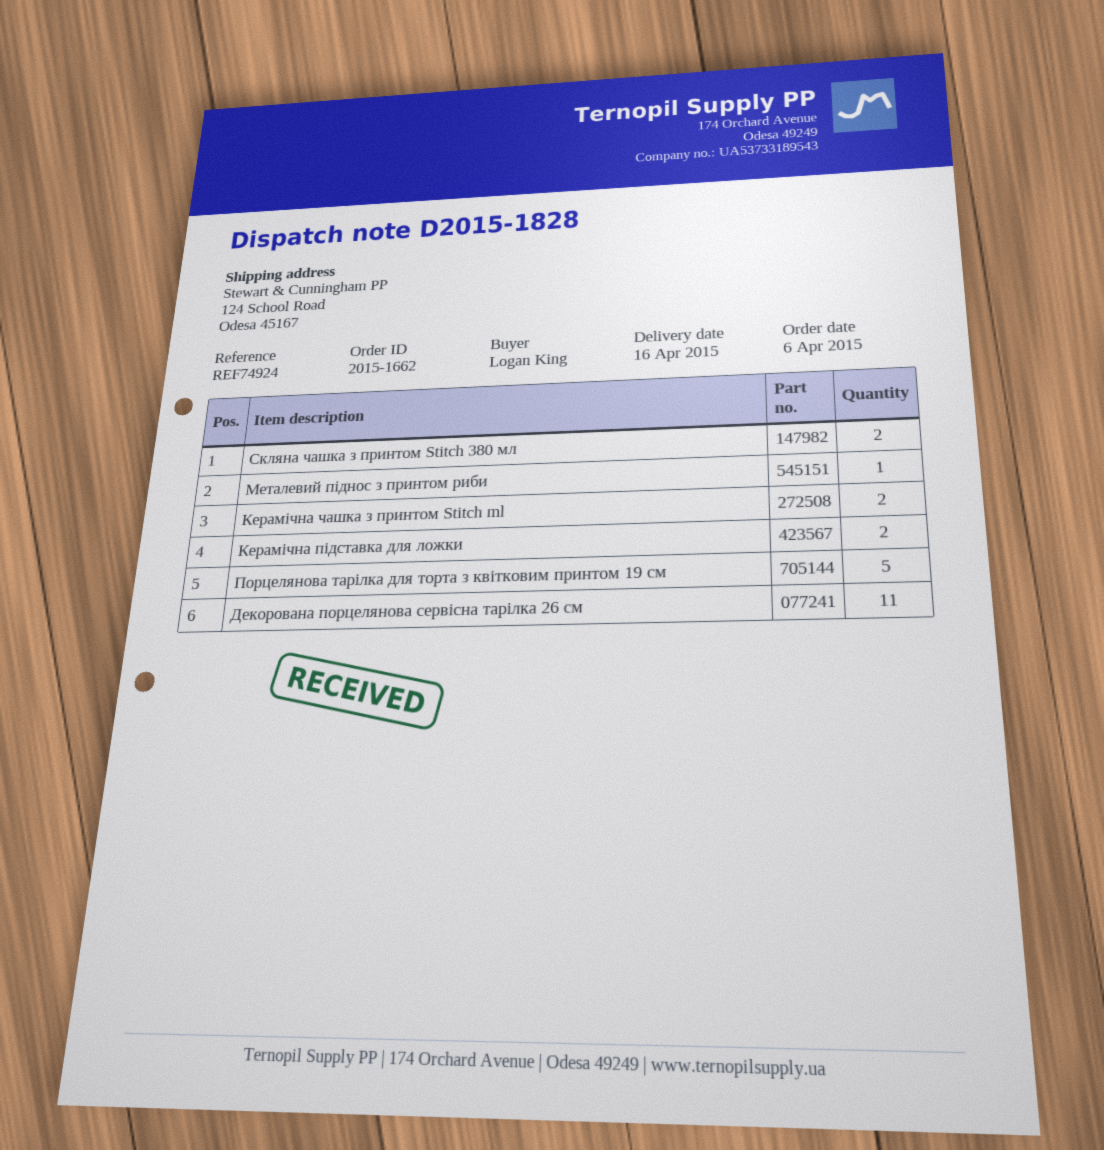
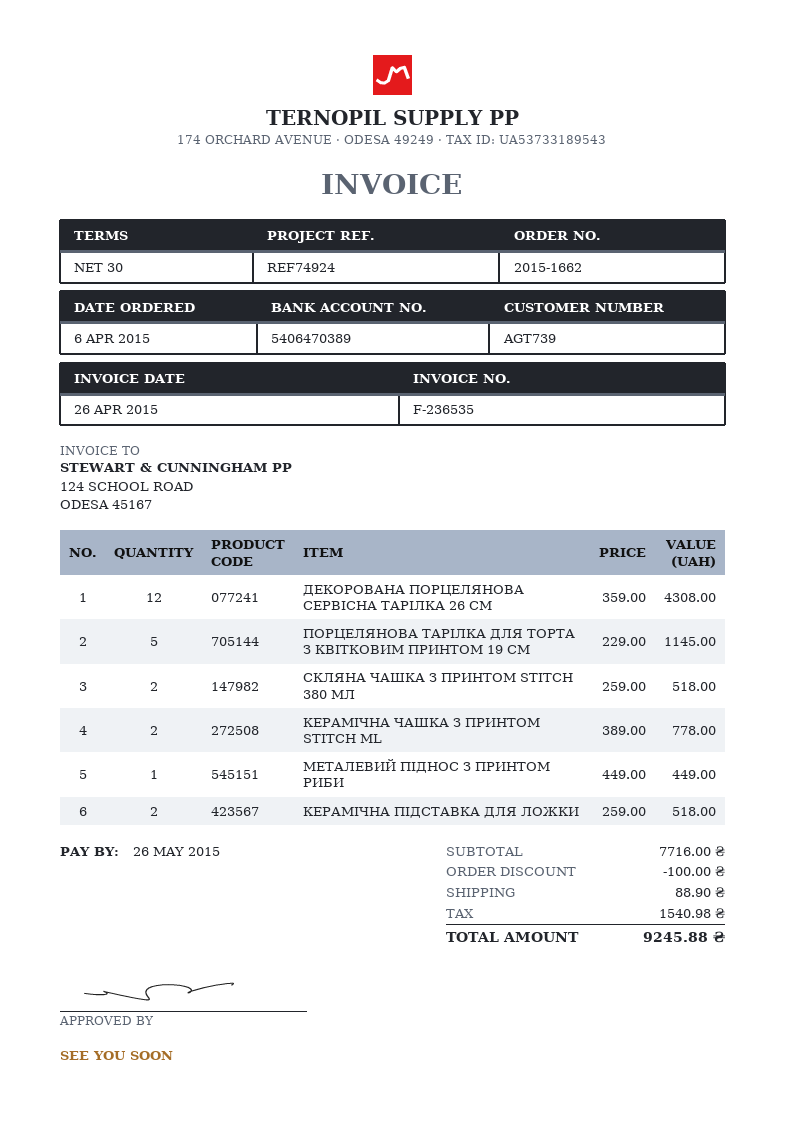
Декорована порцелянова сервісна тарілка 26 см: 11 -> 12

